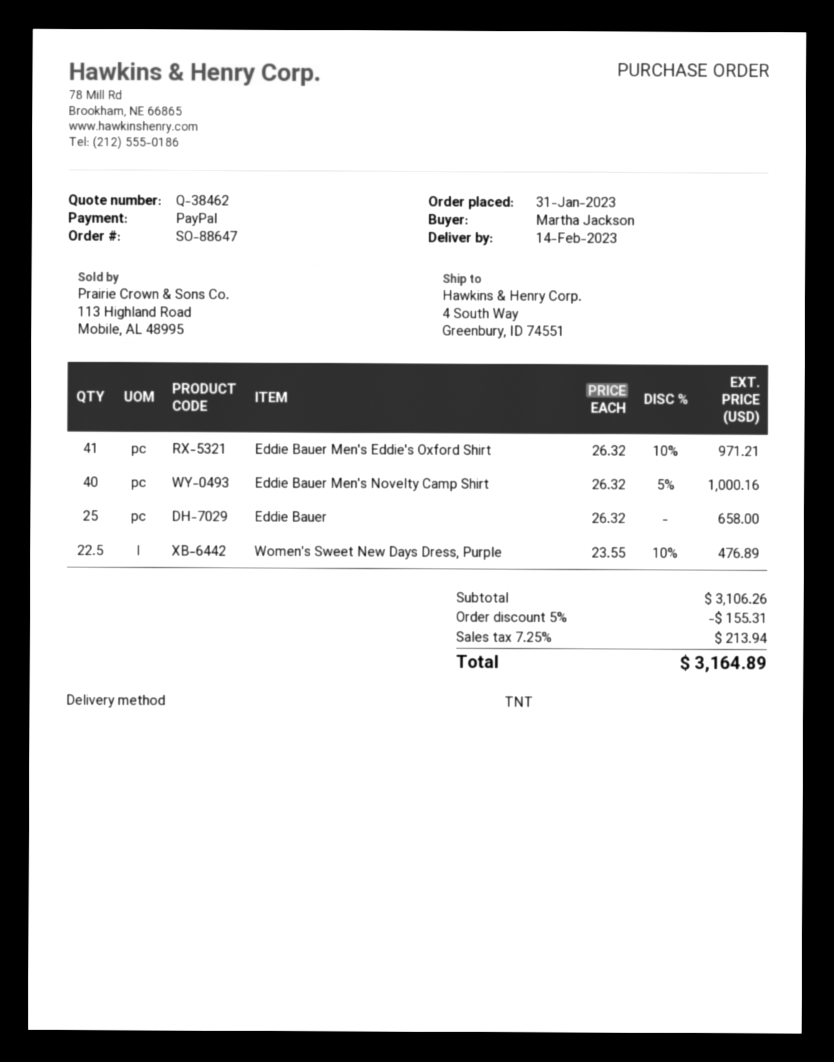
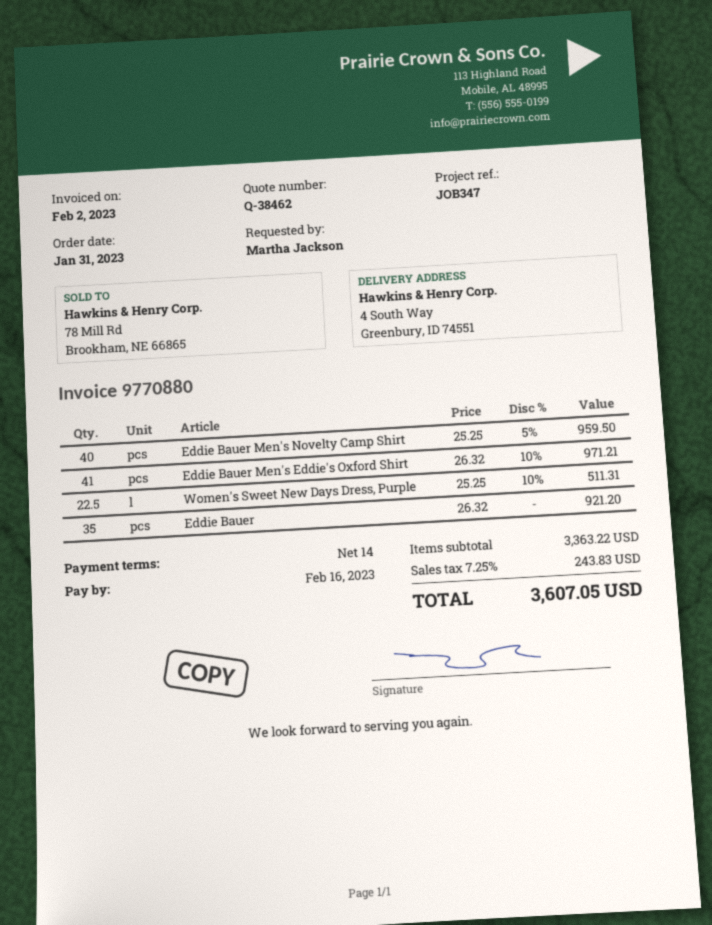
Eddie Bauer Men's Novelty Camp Shirt: 40 x 26.32 - 5% = 1000.16 -> 40 x 25.25 - 5% = 959.50
Eddie Bauer: 25 x 26.32 = 658.00 -> 35 x 26.32 = 921.20
Women's Sweet New Days Dress, Purple: 22.5 x 23.55 - 10% = 476.89 -> 22.5 x 25.25 - 10% = 511.31
subtotal: 3106.26 -> 3363.22
discount: 5% = 155.31 -> none
tax: 7.25% = 213.94 -> 7.25% = 243.83
total: 3164.89 -> 3607.05

